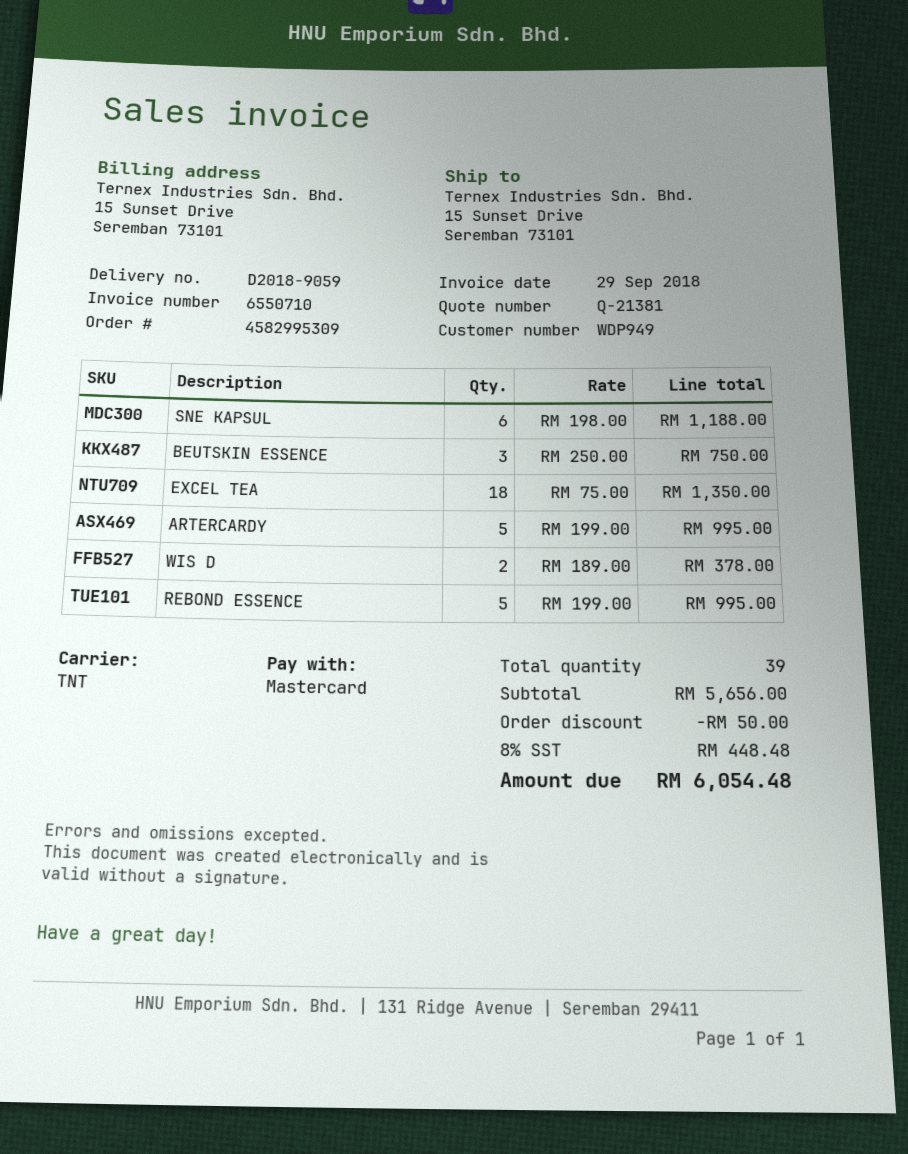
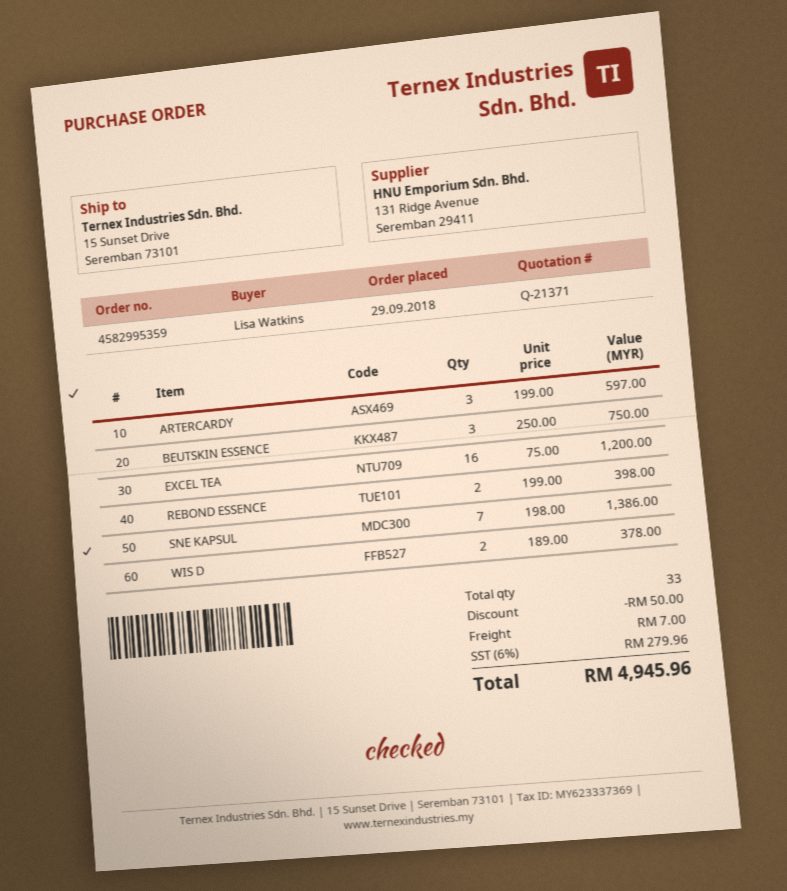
quote number: Q-21381 -> Q-21371
order number: 4582995309 -> 4582995359
SNE KAPSUL: 6 x 198.00 = 1188.00 -> 7 x 198.00 = 1386.00
EXCEL TEA: 18 x 75.00 = 1350.00 -> 16 x 75.00 = 1200.00
ARTERCARDY: 5 x 199.00 = 995.00 -> 3 x 199.00 = 597.00
REBOND ESSENCE: 5 x 199.00 = 995.00 -> 2 x 199.00 = 398.00
total quantity: 39 -> 33
shipping: none -> 7.00
tax: 8% = 448.48 -> 6% = 279.96
total: 6054.48 -> 4945.96

